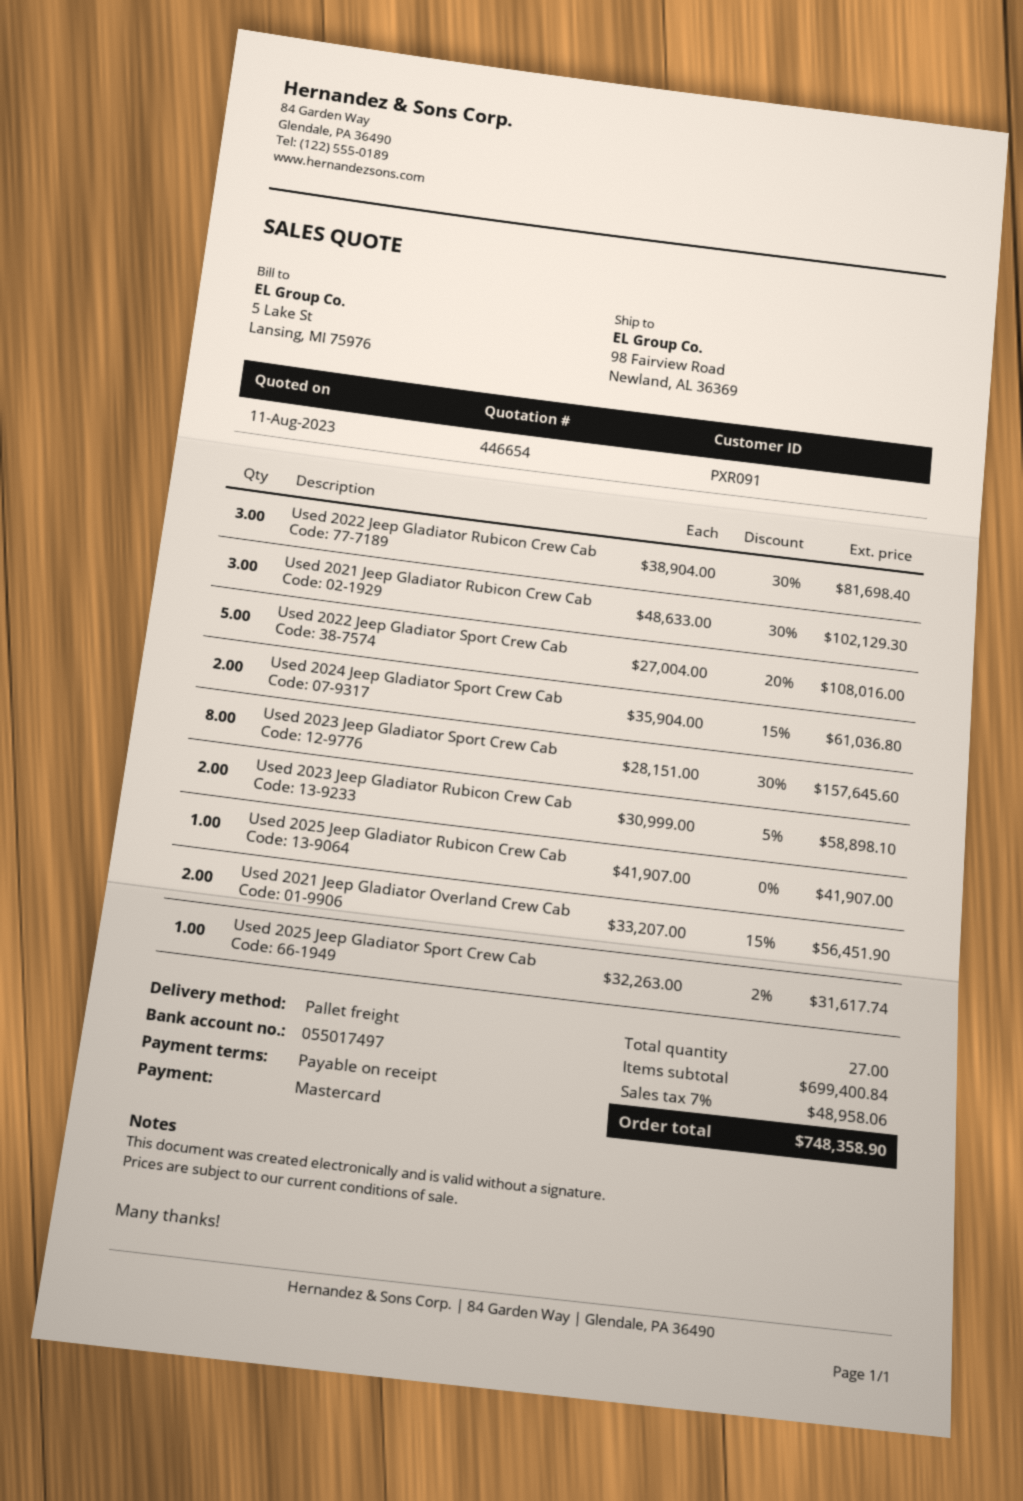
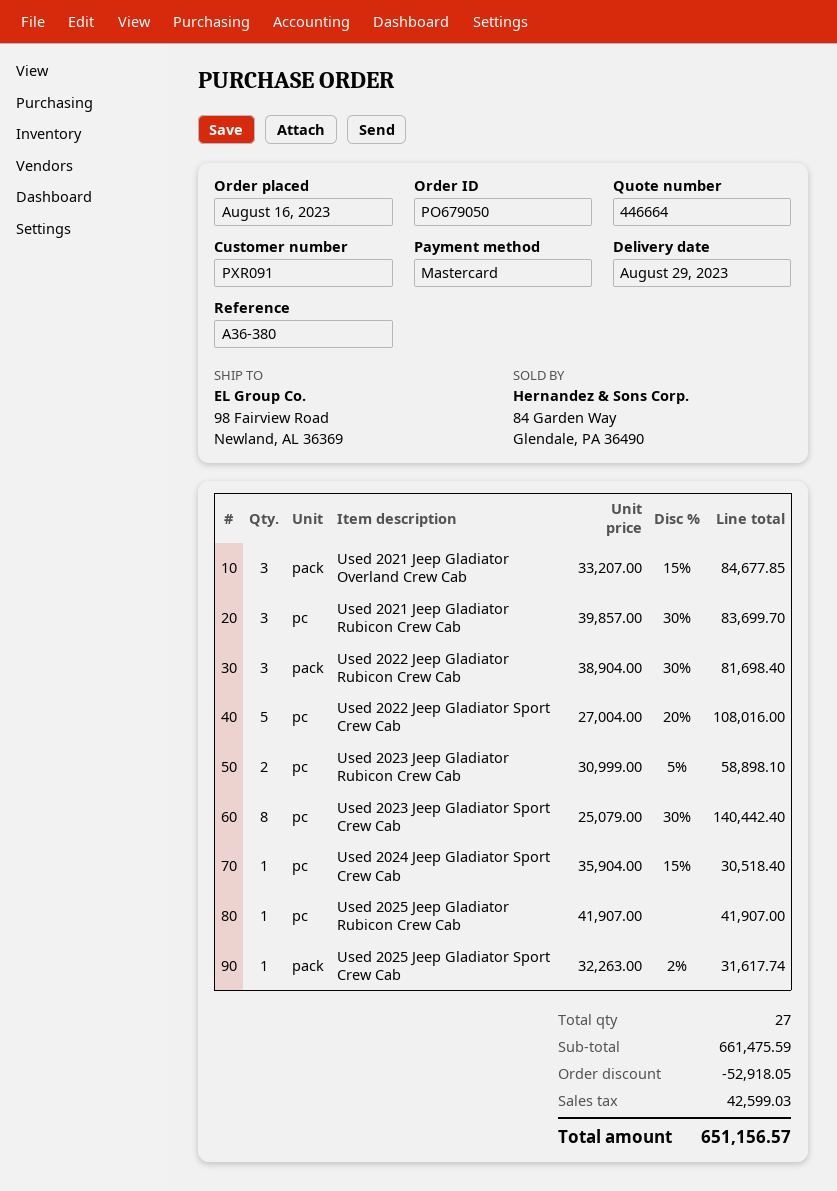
quote number: 446654 -> 446664
Used 2021 Jeep Gladiator Rubicon Crew Cab: 3 x 48633.00 - 30% = 102129.30 -> 3 x 39857.00 - 30% = 83699.70
Used 2024 Jeep Gladiator Sport Crew Cab: 2 x 35904.00 - 15% = 61036.80 -> 1 x 35904.00 - 15% = 30518.40
Used 2023 Jeep Gladiator Sport Crew Cab: 8 x 28151.00 - 30% = 157645.60 -> 8 x 25079.00 - 30% = 140442.40
Used 2021 Jeep Gladiator Overland Crew Cab: 2 x 33207.00 - 15% = 56451.90 -> 3 x 33207.00 - 15% = 84677.85
subtotal: 699400.84 -> 661475.59
discount: none -> 52918.05
tax: 48958.06 -> 42599.03
total: 748358.90 -> 651156.57

